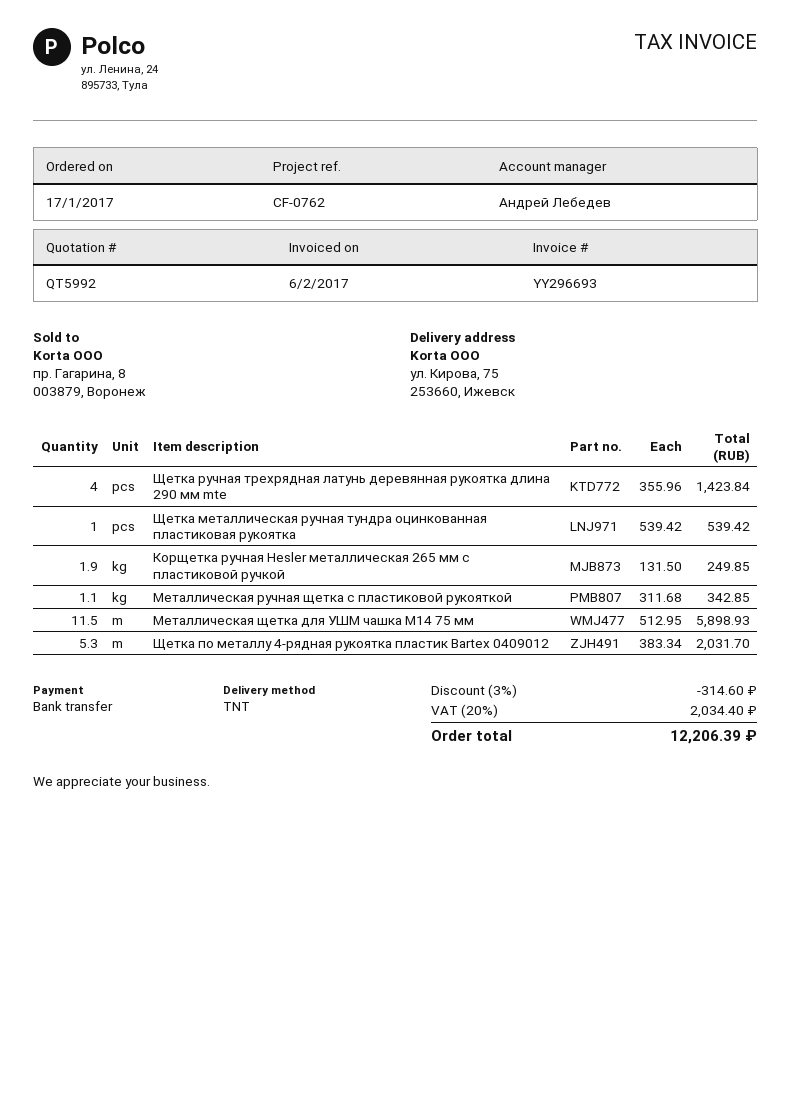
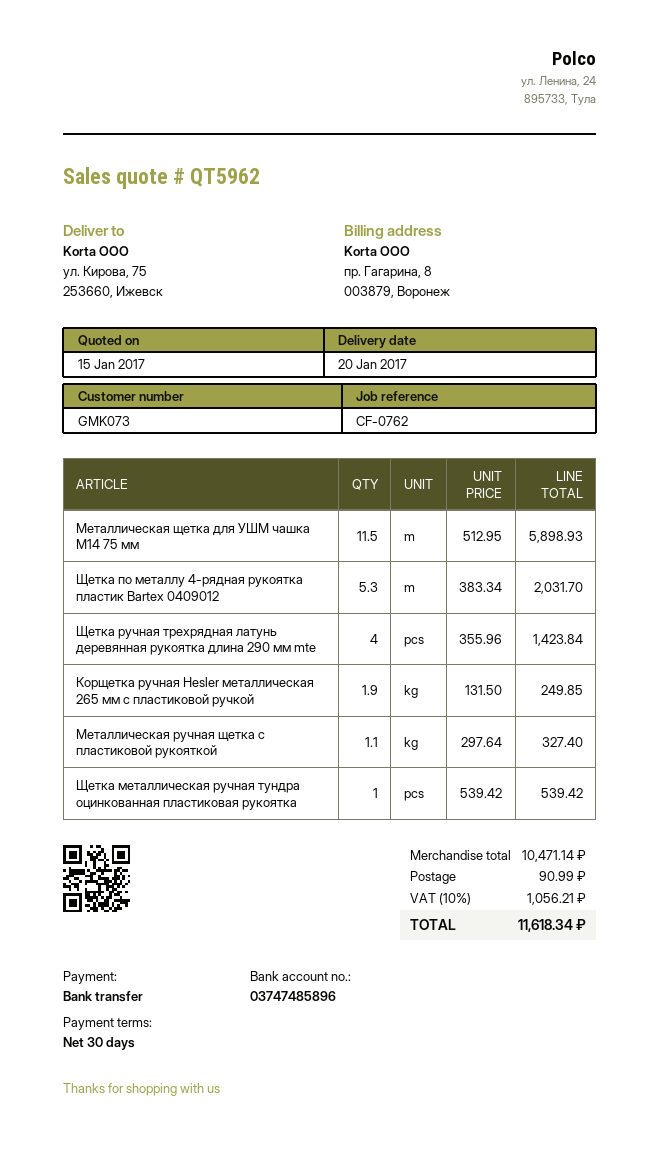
quote number: QT5992 -> QT5962
Металлическая ручная щетка с пластиковой рукояткой: 1.1 x 311.68 = 342.85 -> 1.1 x 297.64 = 327.40
discount: 3% = 314.60 -> none
shipping: none -> 90.99
tax: 20% = 2034.40 -> 10% = 1056.21
total: 12206.39 -> 11618.34

